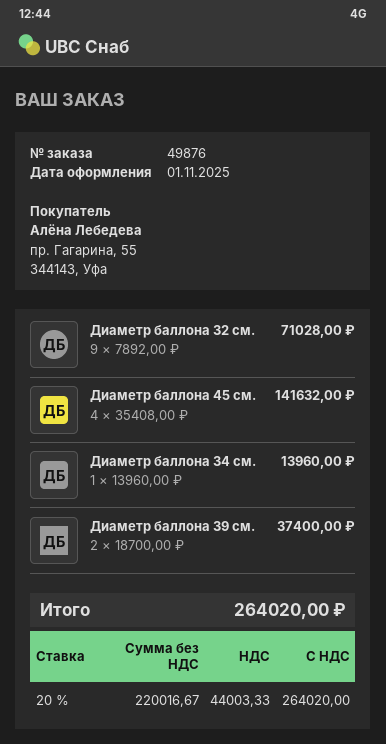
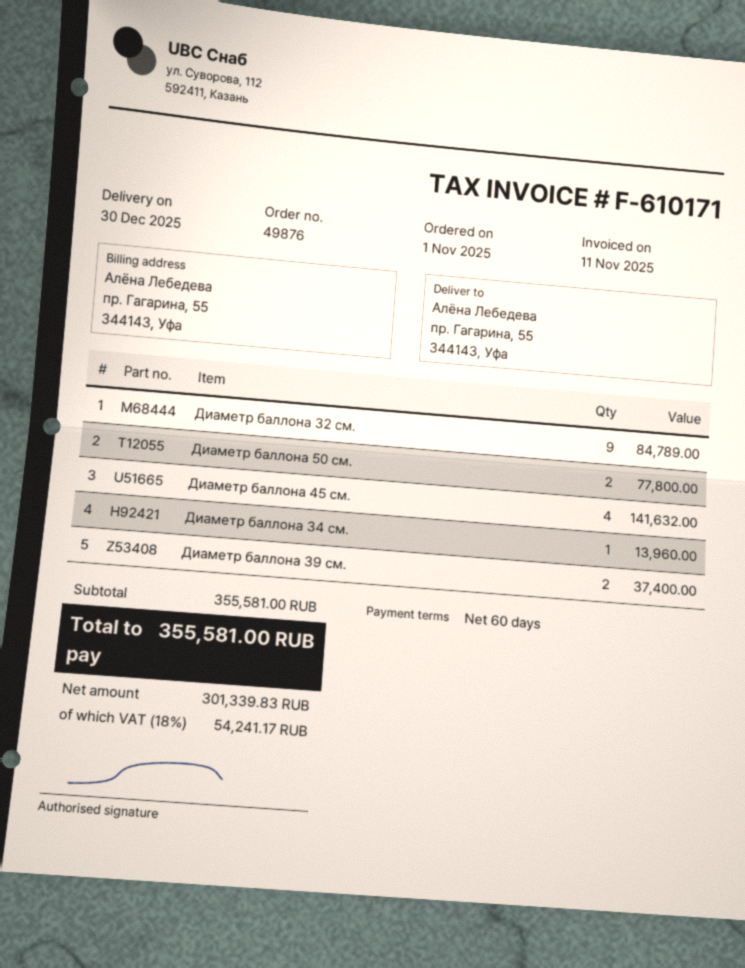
Диаметр баллона 32 см.: 9 for 71028.00 -> 9 for 84789.00
Диаметр баллона 50 см.: none -> 2 for 77800.00
net: 220016.67 -> 301339.83
tax: 20% = 44003.33 -> 18% = 54241.17
total: 264020.00 -> 355581.00

